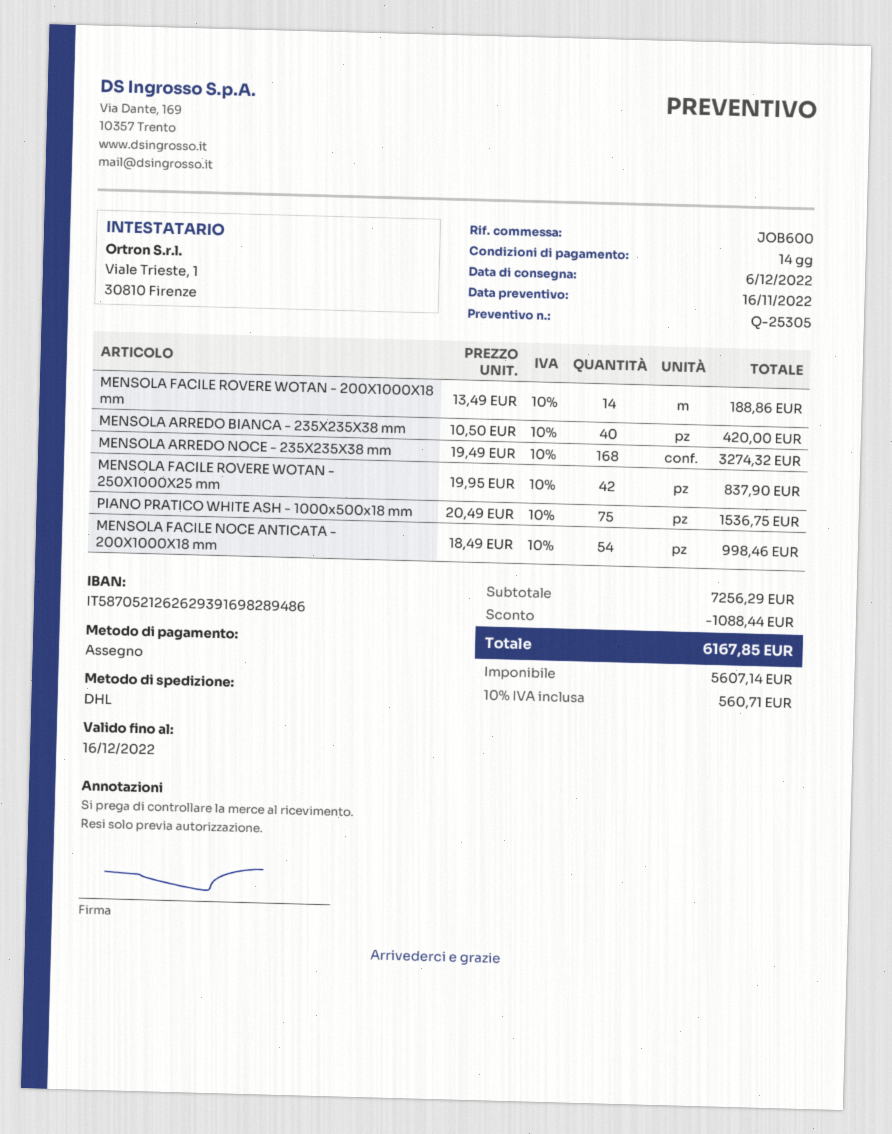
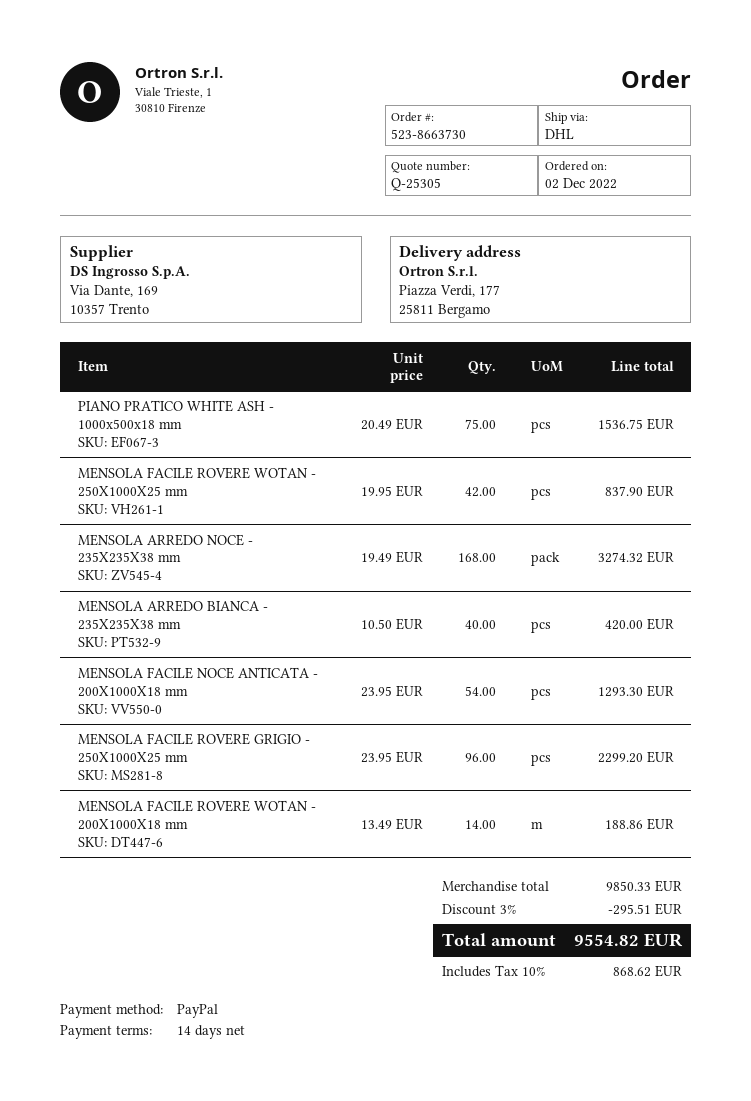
payment method: cheque -> PayPal
MENSOLA FACILE NOCE ANTICATA - 200X1000X18 mm: 54 x 18.49 = 998.46 -> 54 x 23.95 = 1293.30
MENSOLA FACILE ROVERE GRIGIO - 250X1000X25 mm: none -> 96 x 23.95 = 2299.20
subtotal: 7256.29 -> 9850.33
discount: 1088.44 -> 295.51
tax: 10% = 560.71 -> 10% = 868.62
total: 6167.85 -> 9554.82

